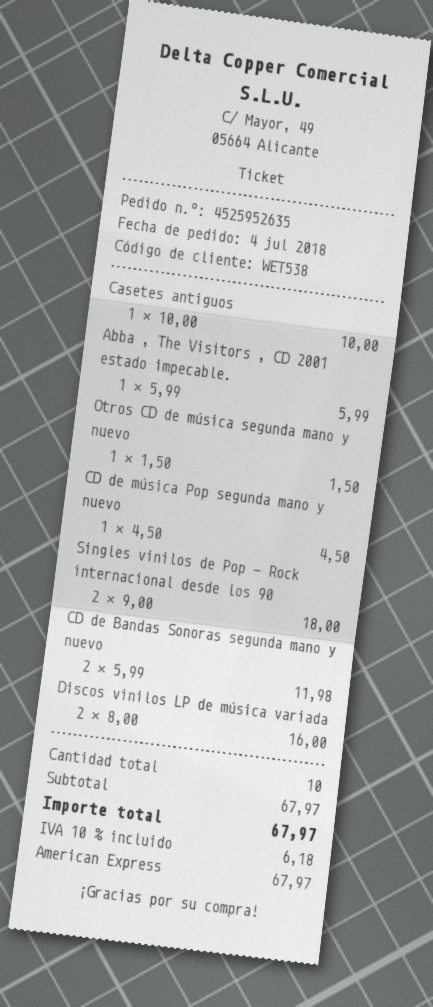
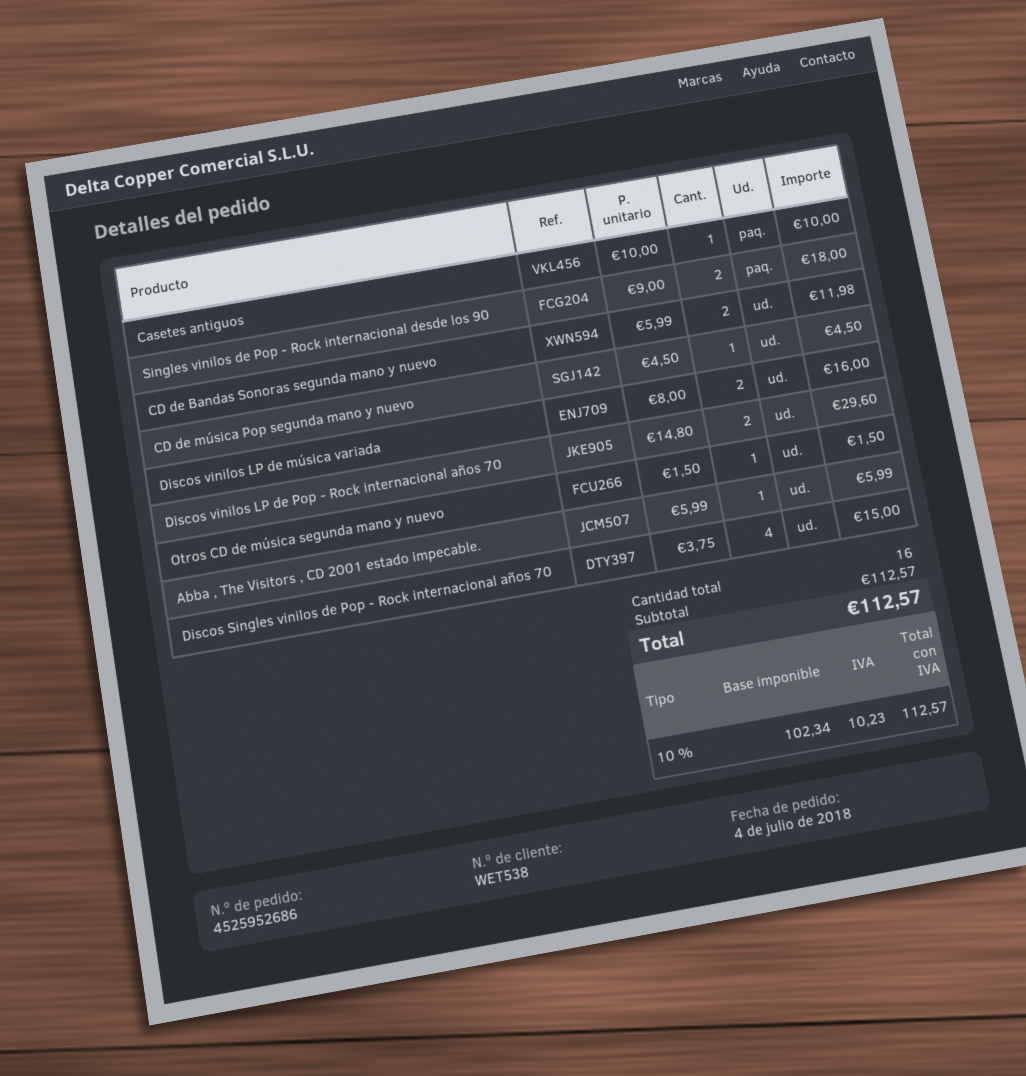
order number: 4525952635 -> 4525952686
Discos vinilos LP de Pop - Rock internacional años 70: none -> 2 x 14.80 = 29.60
Discos Singles vinilos de Pop - Rock internacional años 70: none -> 4 x 3.75 = 15.00
total quantity: 10 -> 16
subtotal: 67.97 -> 112.57
tax: 10% = 6.18 -> 10% = 10.23
total: 67.97 -> 112.57

